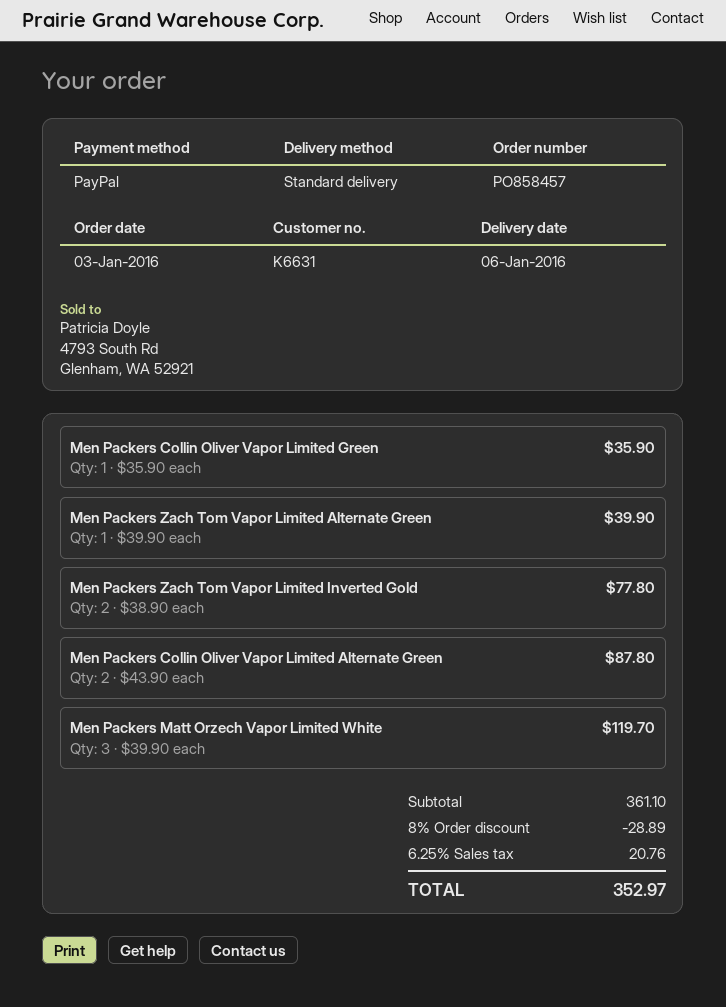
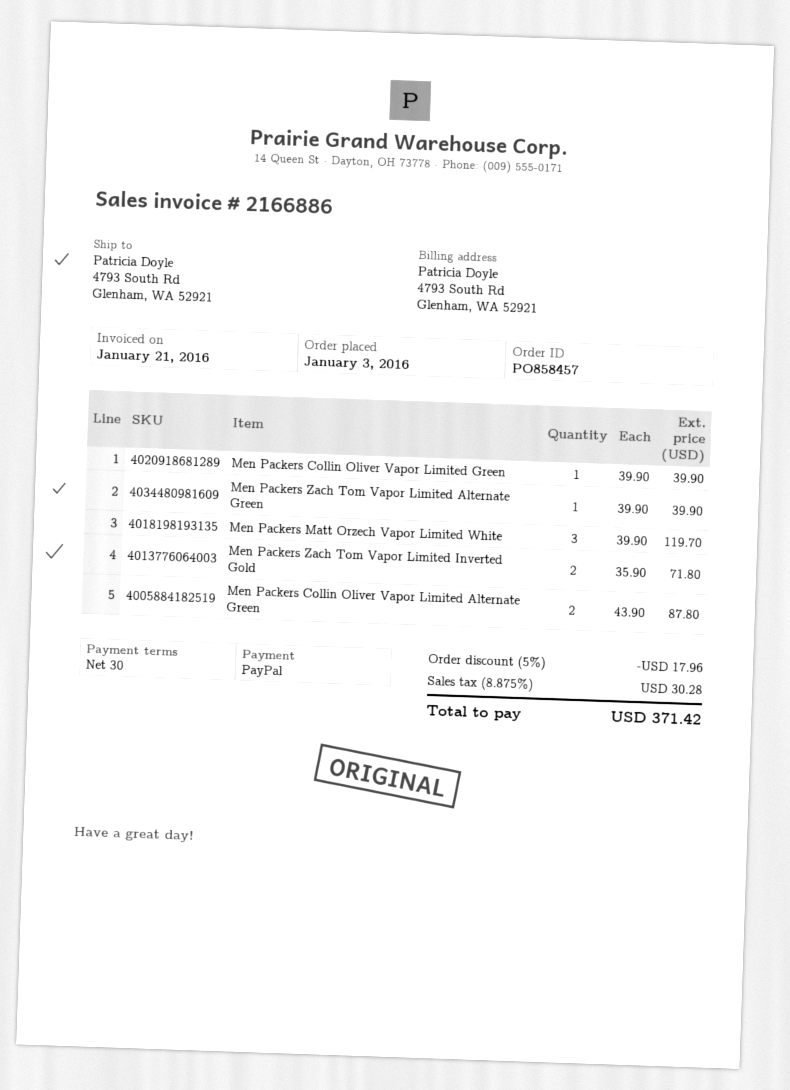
Men Packers Collin Oliver Vapor Limited Green: 1 x 35.90 = 35.90 -> 1 x 39.90 = 39.90
Men Packers Zach Tom Vapor Limited Inverted Gold: 2 x 38.90 = 77.80 -> 2 x 35.90 = 71.80
discount: 8% = 28.89 -> 5% = 17.96
tax: 6.25% = 20.76 -> 8.875% = 30.28
total: 352.97 -> 371.42

